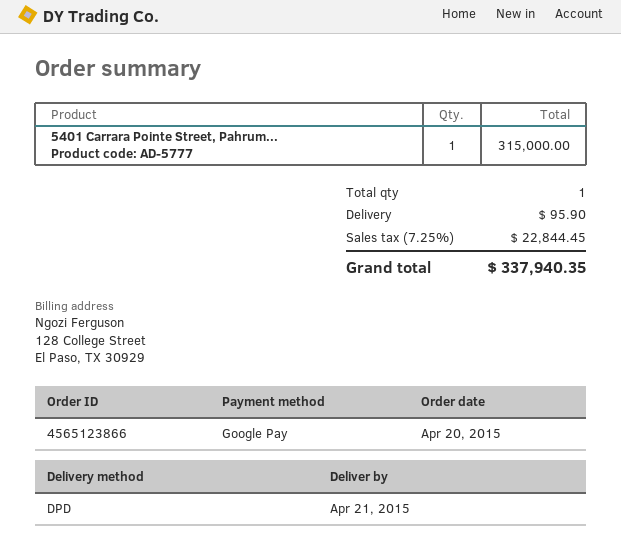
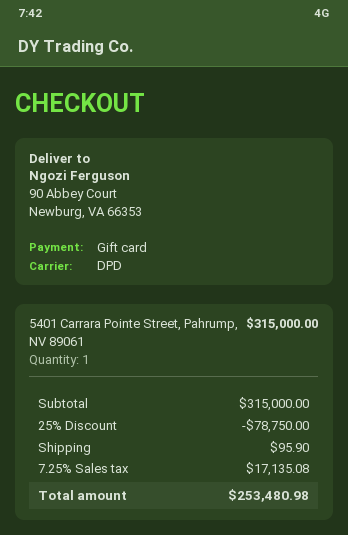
payment method: Google Pay -> gift card
discount: none -> 25% = 78750.00
tax: 7.25% = 22844.45 -> 7.25% = 17135.08
total: 337940.35 -> 253480.98

